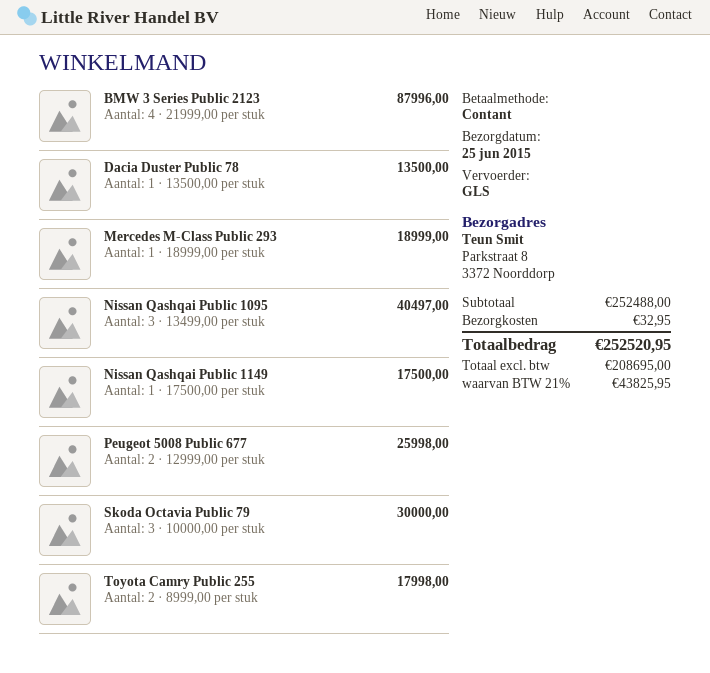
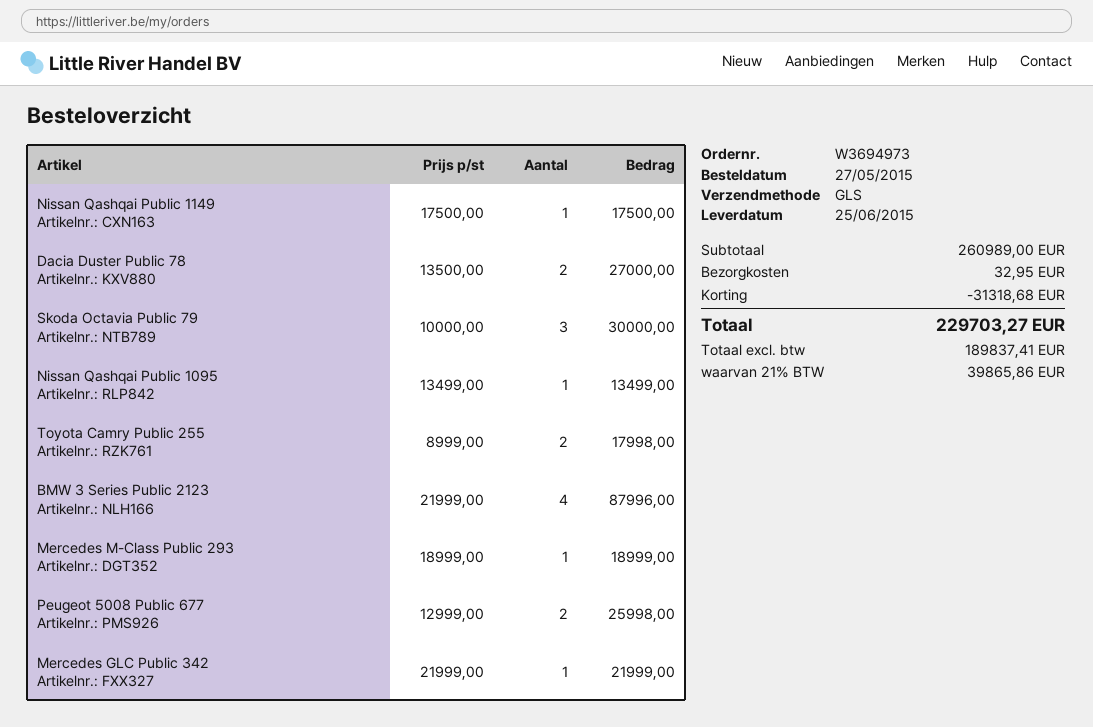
Dacia Duster Public 78: 1 x 13500.00 = 13500.00 -> 2 x 13500.00 = 27000.00
Nissan Qashqai Public 1095: 3 x 13499.00 = 40497.00 -> 1 x 13499.00 = 13499.00
Mercedes GLC Public 342: none -> 1 x 21999.00 = 21999.00
subtotal: 252488.00 -> 260989.00
discount: none -> 31318.68
net: 208695.00 -> 189837.41
tax: 21% = 43825.95 -> 21% = 39865.86
total: 252520.95 -> 229703.27

